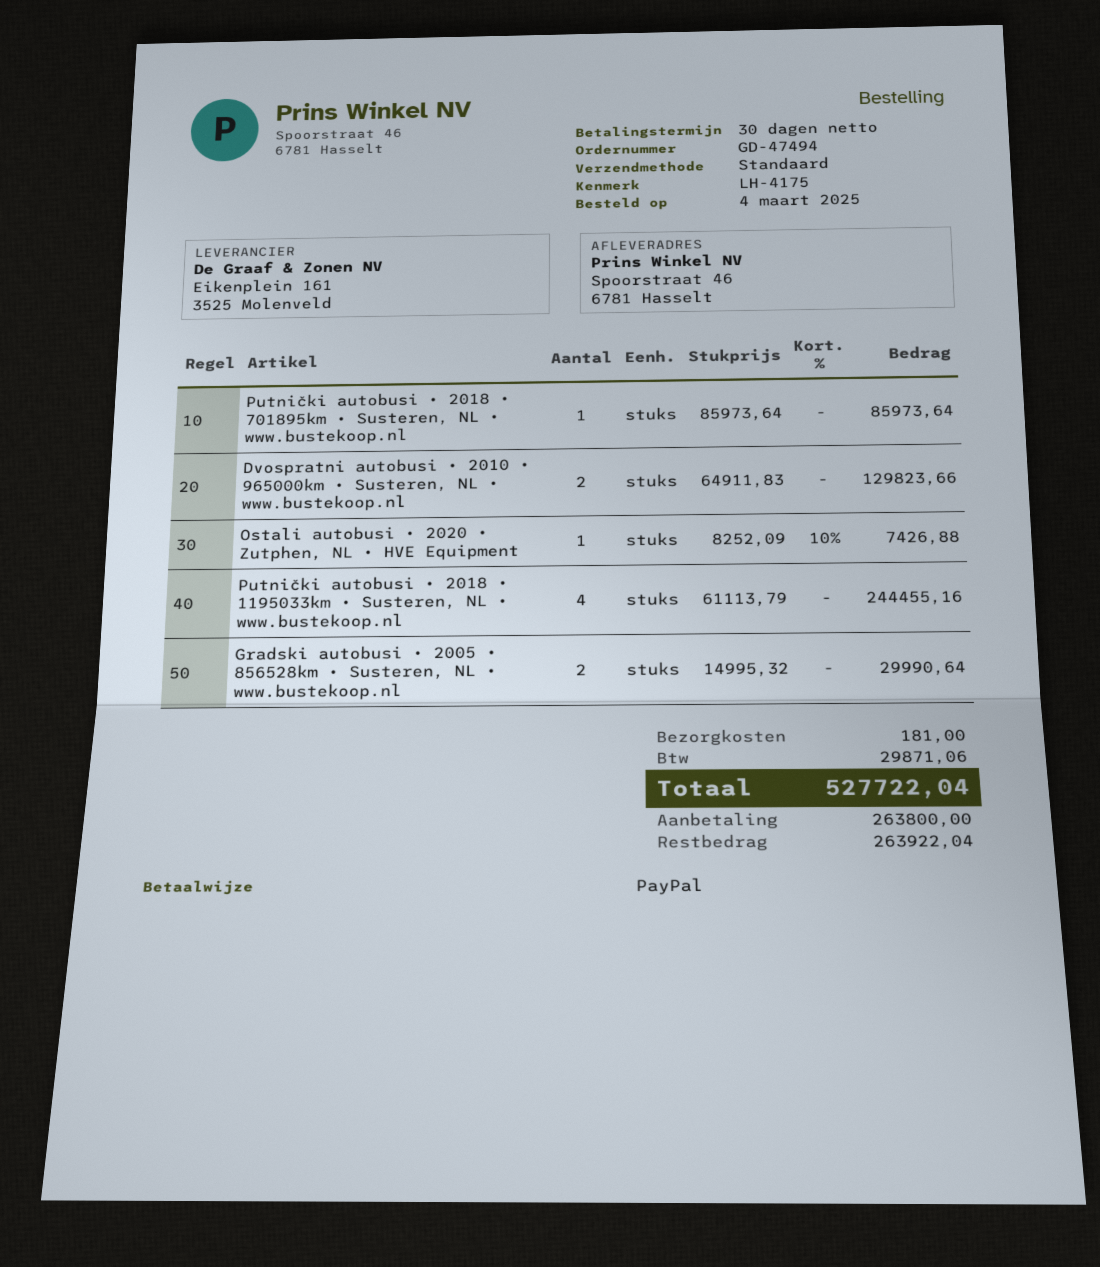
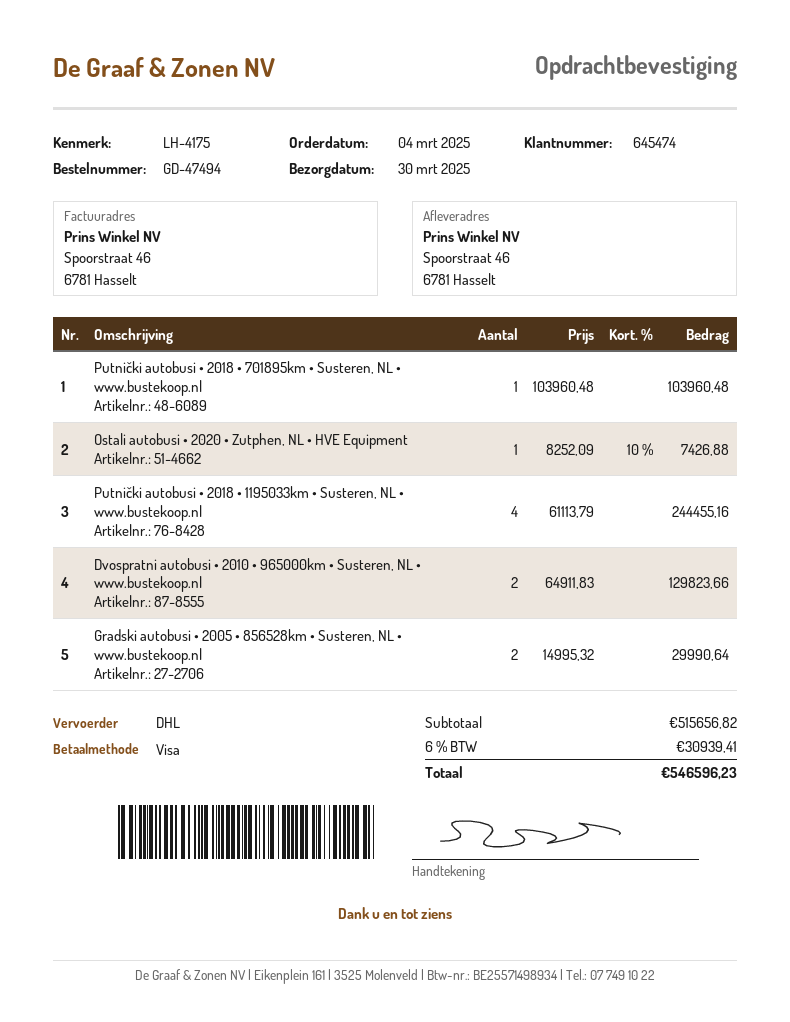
payment method: PayPal -> Visa
shipping method: standard -> DHL
Putnički autobusi • 2018 • 701895km • Susteren, NL • www.bustekoop.nl: 1 x 85973.64 = 85973.64 -> 1 x 103960.48 = 103960.48
shipping: 181.00 -> none
tax: 29871.06 -> 30939.41
total: 527722.04 -> 546596.23

